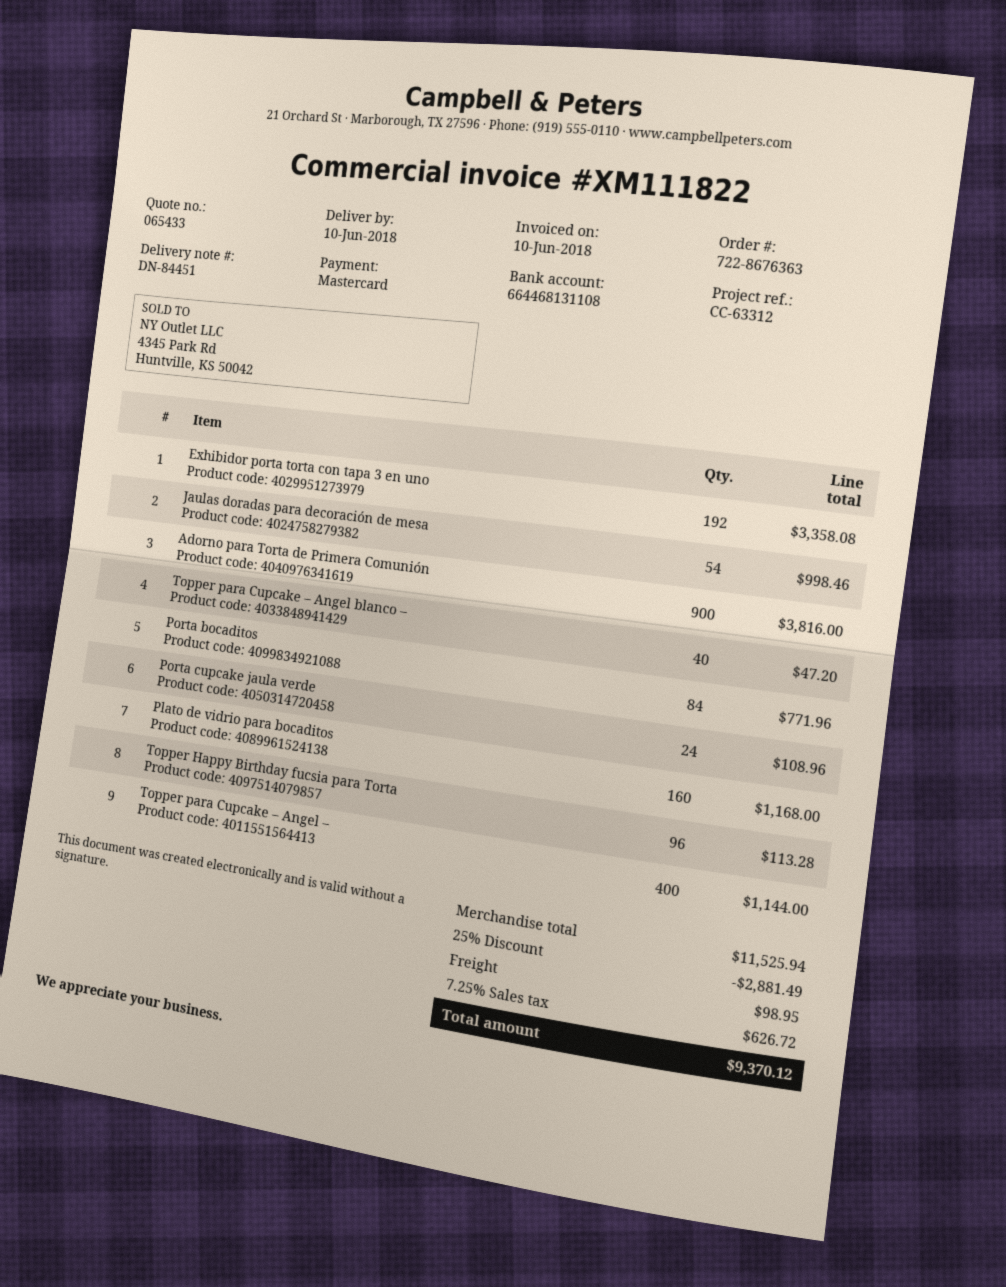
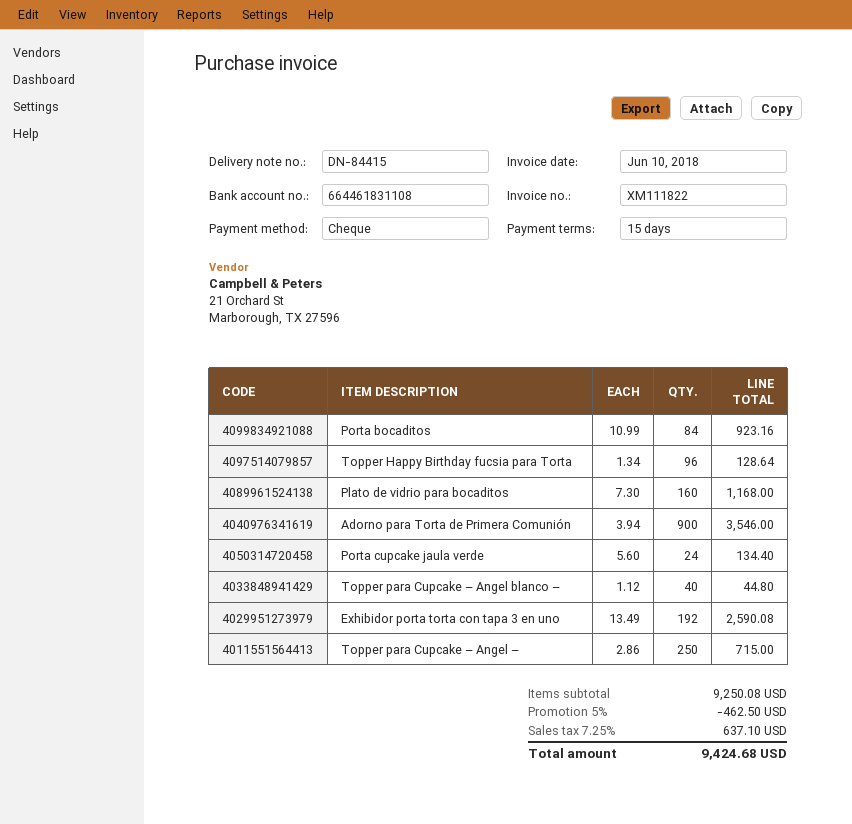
delivery note number: DN-84451 -> DN-84415
payment method: Mastercard -> cheque
bank account: 664468131108 -> 664461831108
Exhibidor porta torta con tapa 3 en uno: 192 for 3358.08 -> 192 for 2590.08
Jaulas doradas para decoración de mesa: 54 for 998.46 -> none
Adorno para Torta de Primera Comunión: 900 for 3816.00 -> 900 for 3546.00
Topper para Cupcake – Angel blanco –: 40 for 47.20 -> 40 for 44.80
Porta bocaditos: 84 for 771.96 -> 84 for 923.16
Porta cupcake jaula verde: 24 for 108.96 -> 24 for 134.40
Topper Happy Birthday fucsia para Torta: 96 for 113.28 -> 96 for 128.64
Topper para Cupcake – Angel –: 400 for 1144.00 -> 250 for 715.00
subtotal: 11525.94 -> 9250.08
discount: 25% = 2881.49 -> 5% = 462.50
shipping: 98.95 -> none
tax: 7.25% = 626.72 -> 7.25% = 637.10
total: 9370.12 -> 9424.68

